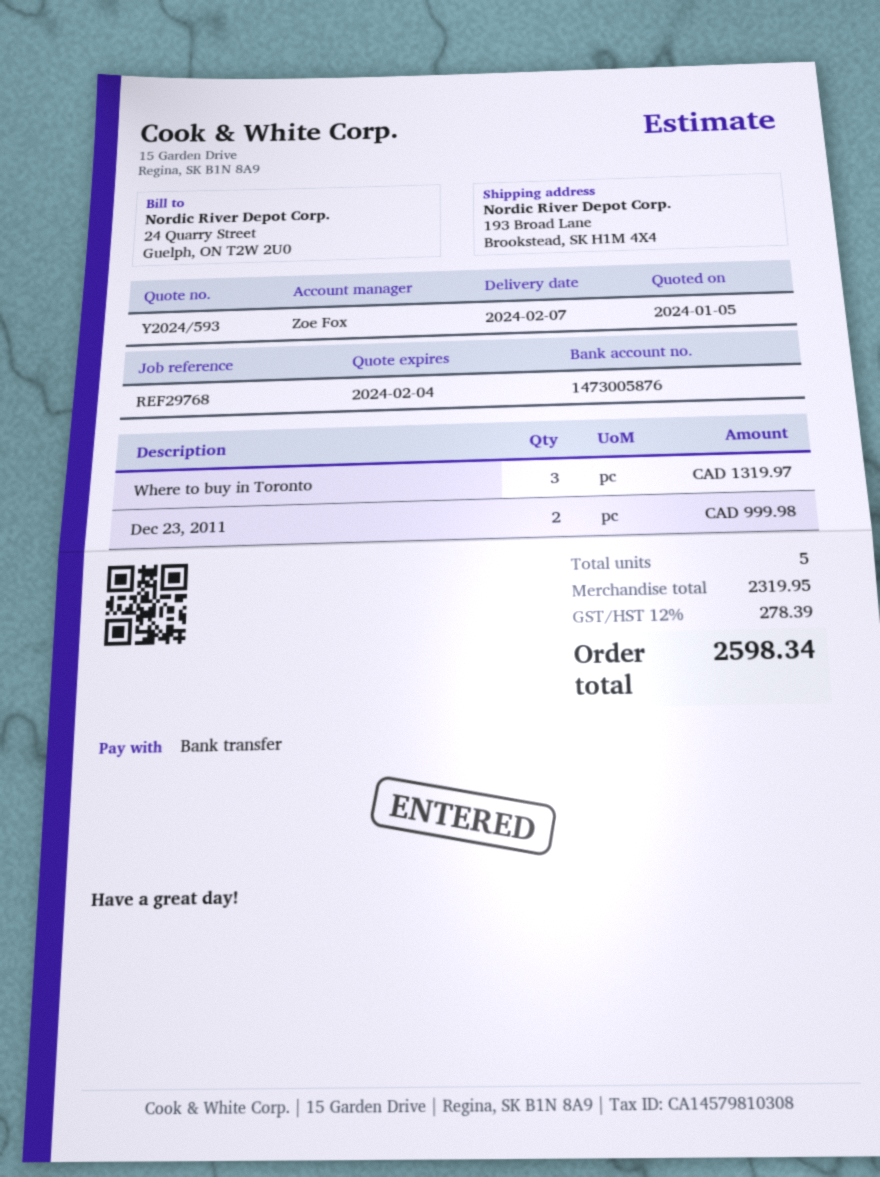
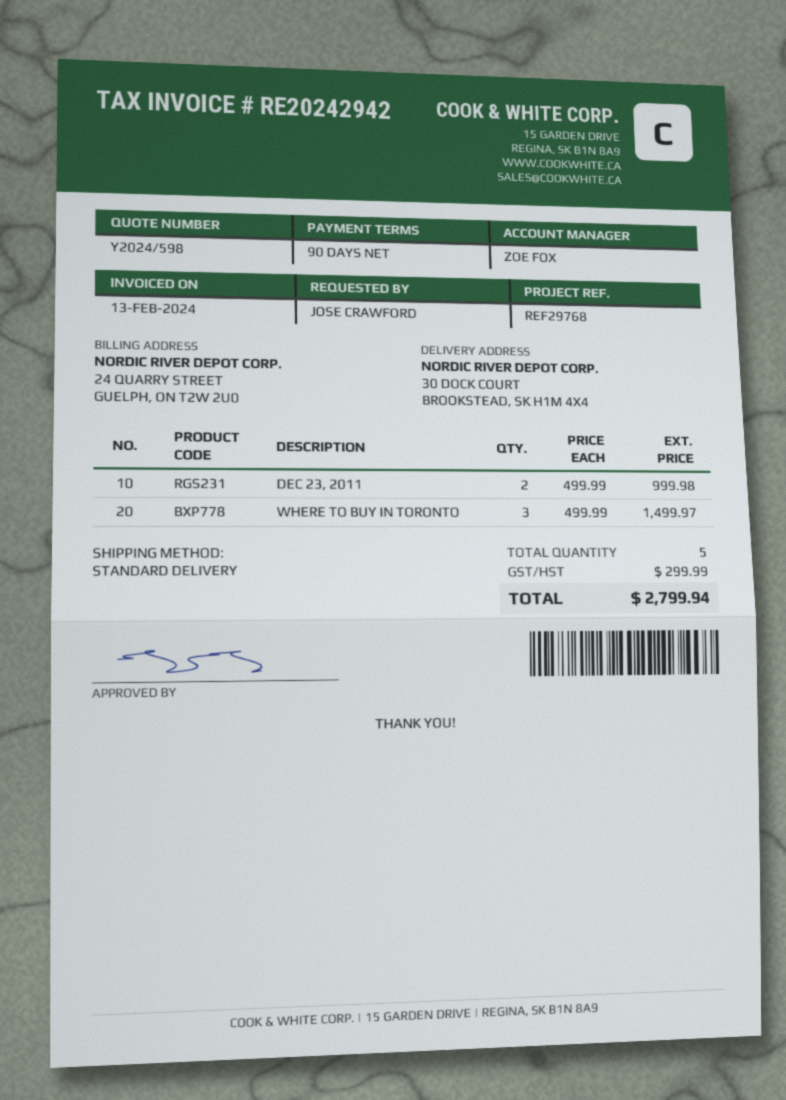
quote number: Y2024/593 -> Y2024/598
ship to: 193 Broad Lane, Brookstead, SK H1M 4X4 -> 30 DOCK COURT, BROOKSTEAD, SK H1M 4X4
Where to buy in Toronto: 3 for 1319.97 -> 3 for 1499.97
tax: 278.39 -> 299.99
total: 2598.34 -> 2799.94

